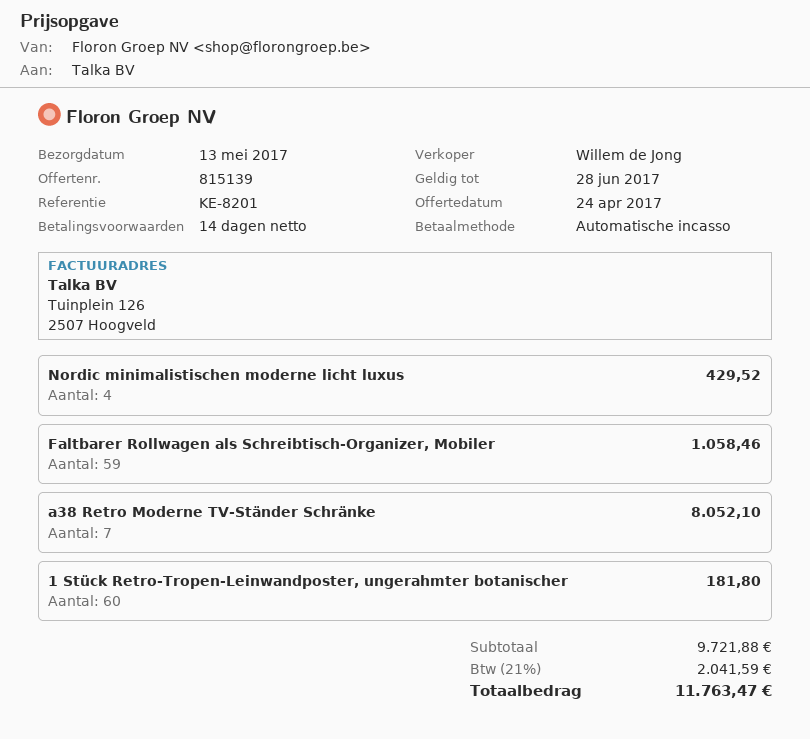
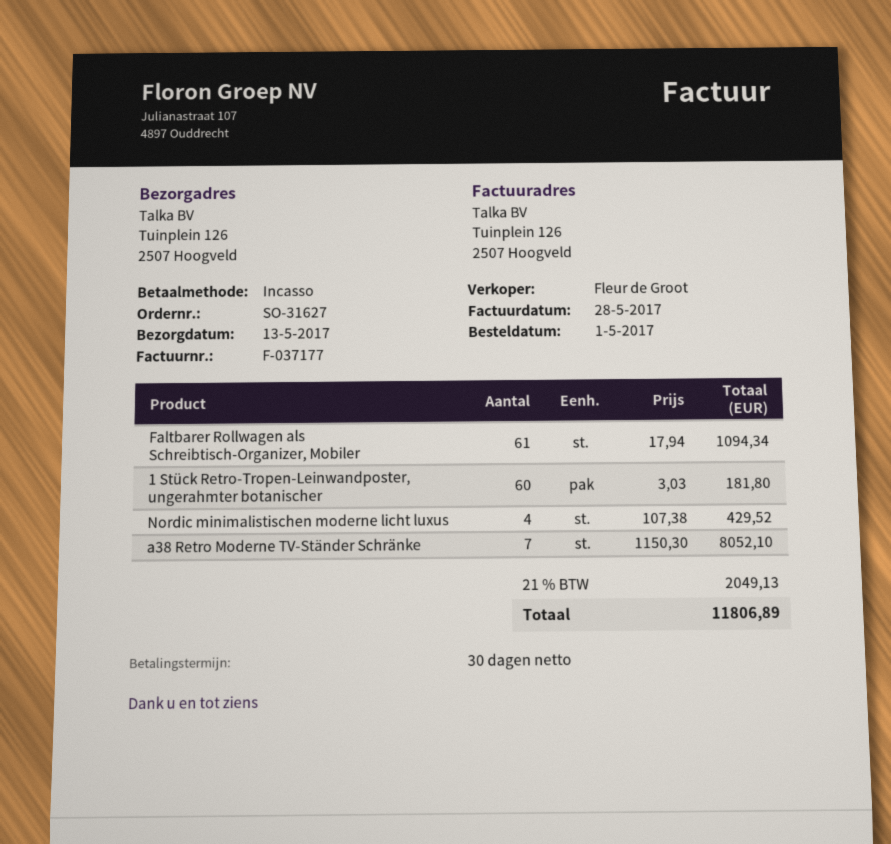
payment terms: 14 days -> 30 days
sales rep: Willem de Jong -> Fleur de Groot
Faltbarer Rollwagen als Schreibtisch-Organizer, Mobiler: 59 for 1058.46 -> 61 for 1094.34
tax: 21% = 2041.59 -> 21% = 2049.13
total: 11763.47 -> 11806.89

